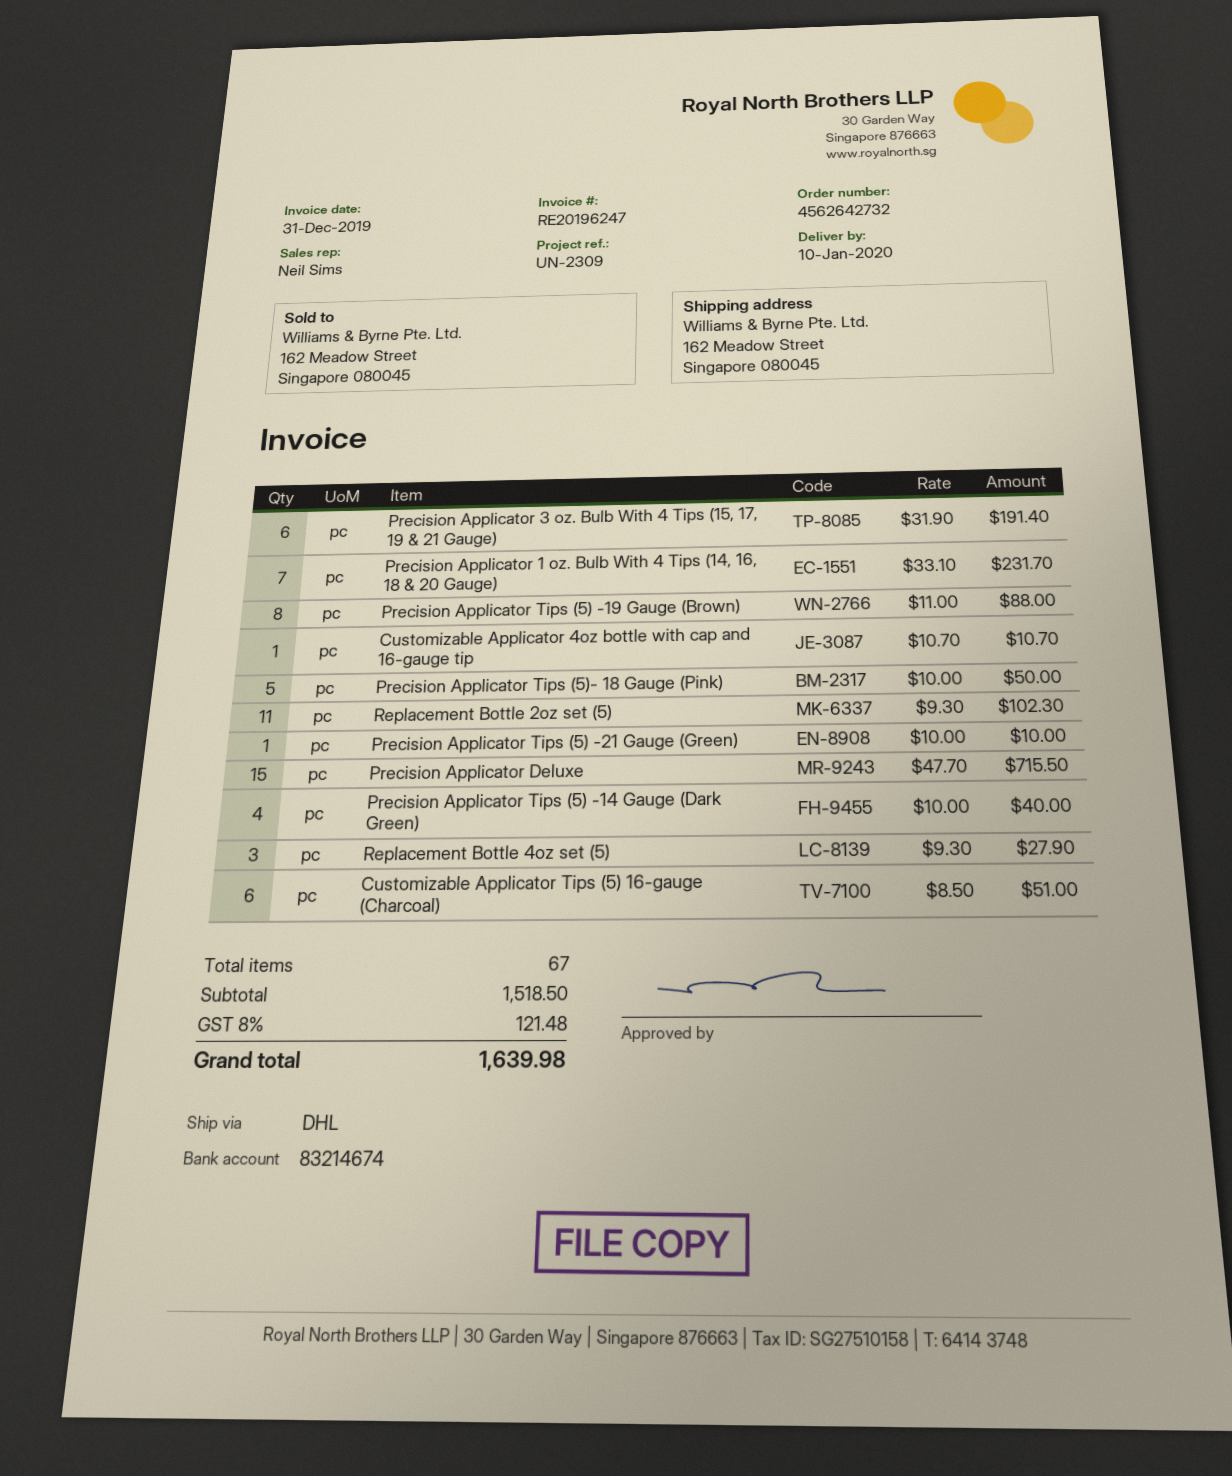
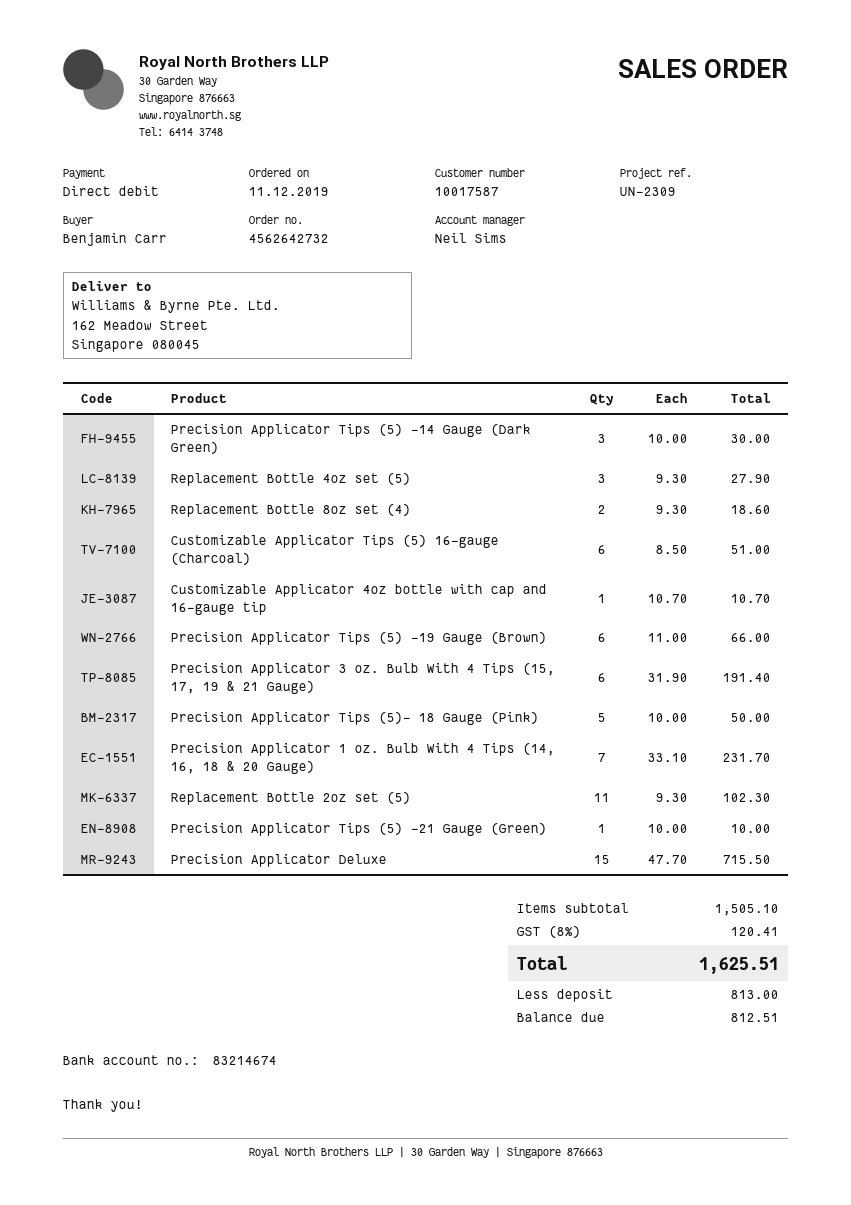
Precision Applicator Tips (5) -19 Gauge (Brown): 8 x 11.00 = 88.00 -> 6 x 11.00 = 66.00
Precision Applicator Tips (5) -14 Gauge (Dark Green): 4 x 10.00 = 40.00 -> 3 x 10.00 = 30.00
Replacement Bottle 8oz set (4): none -> 2 x 9.30 = 18.60
subtotal: 1518.50 -> 1505.10
tax: 8% = 121.48 -> 8% = 120.41
total: 1639.98 -> 1625.51

